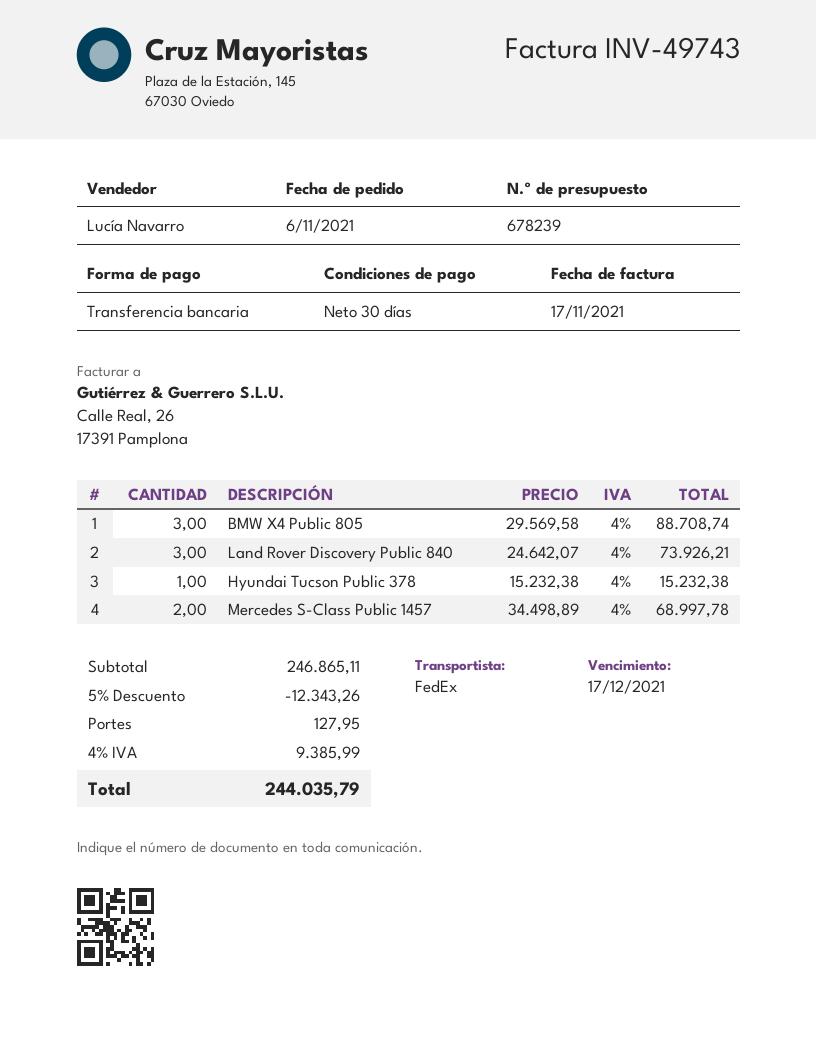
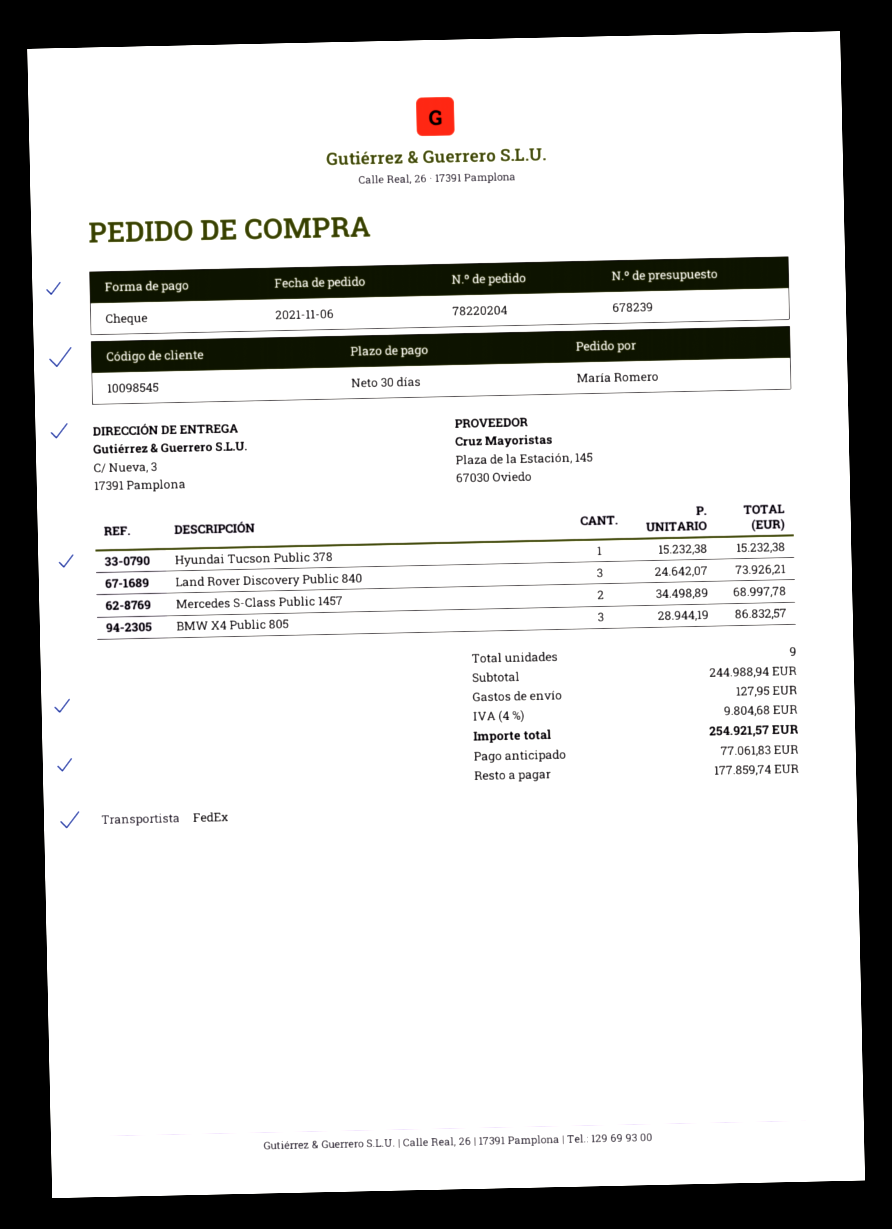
payment method: bank transfer -> cheque
BMW X4 Public 805: 3 x 29569.58 = 88708.74 -> 3 x 28944.19 = 86832.57
subtotal: 246865.11 -> 244988.94
discount: 5% = 12343.26 -> none
tax: 4% = 9385.99 -> 4% = 9804.68
total: 244035.79 -> 254921.57

